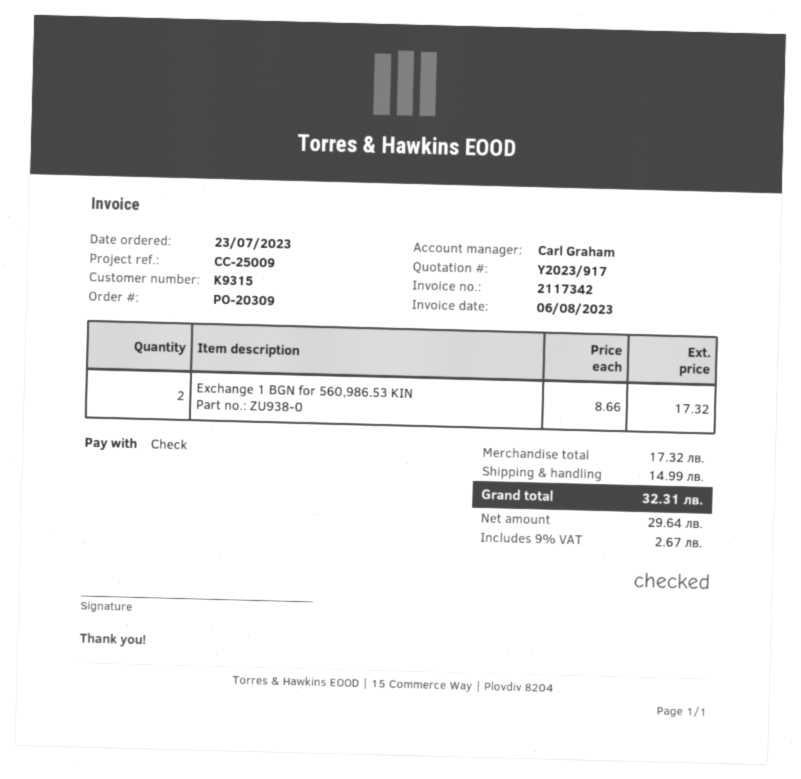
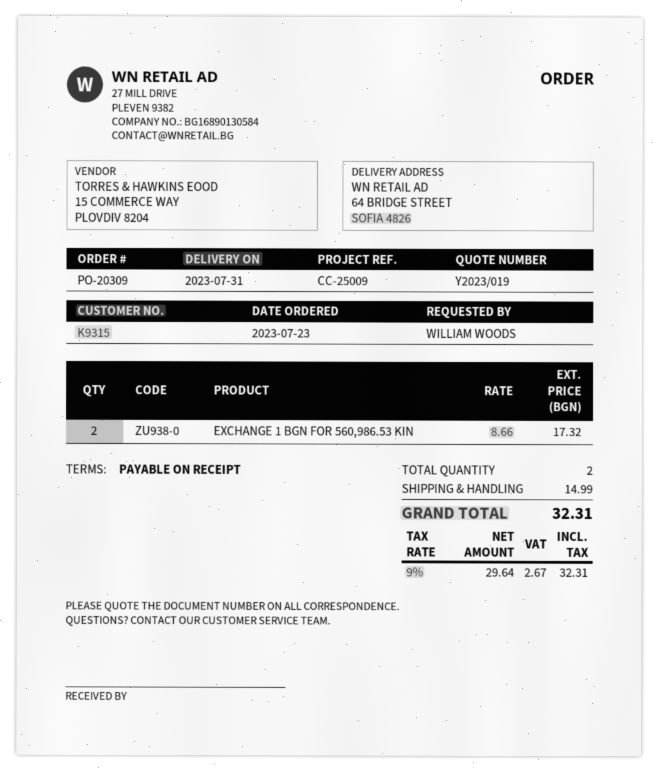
quote number: Y2023/917 -> Y2023/019

